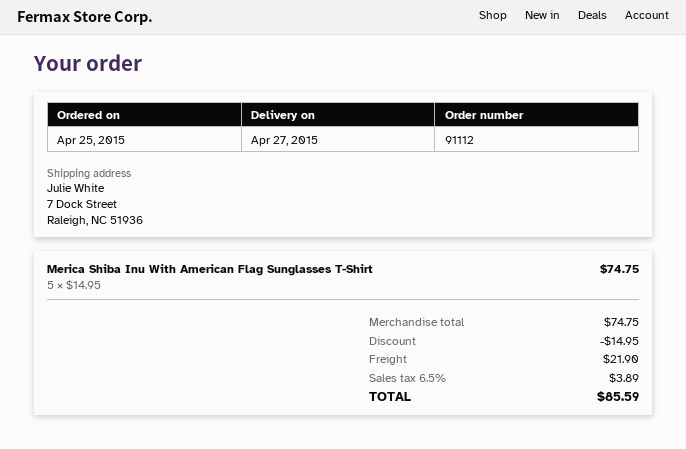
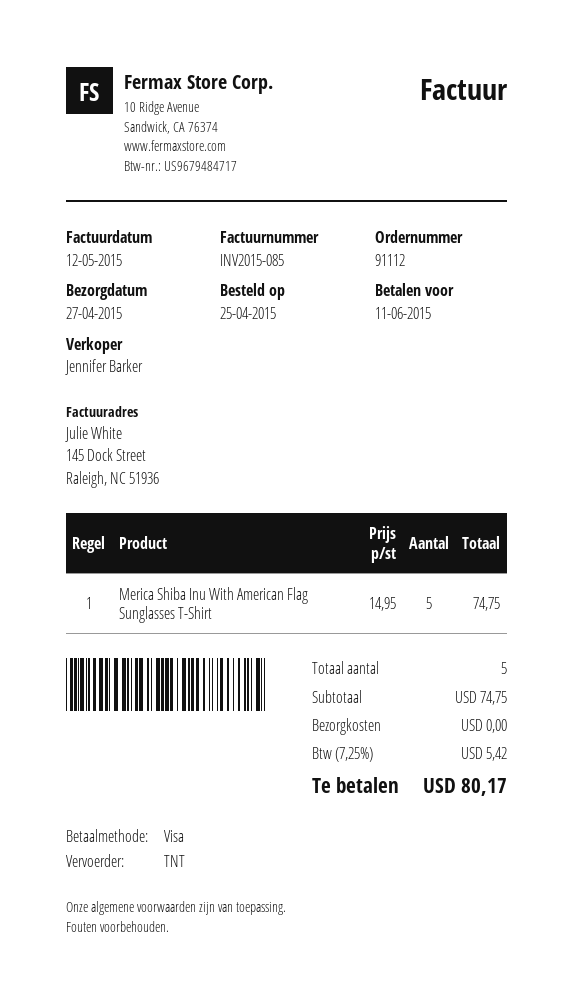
discount: 14.95 -> none
shipping: 21.90 -> 0.00
tax: 6.5% = 3.89 -> 7.25% = 5.42
total: 85.59 -> 80.17

